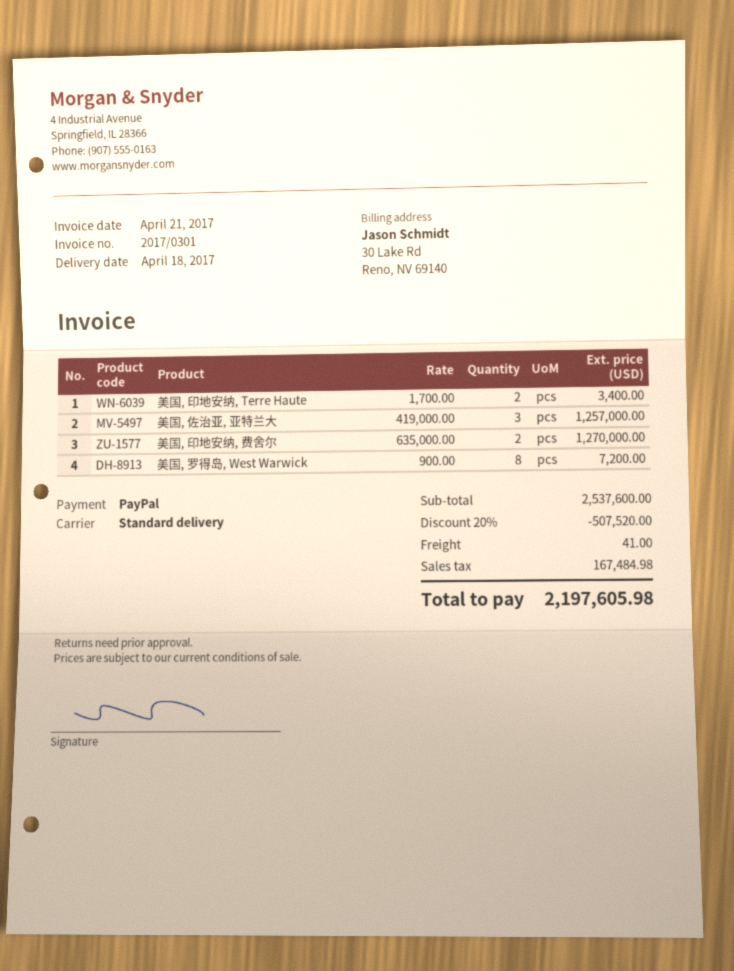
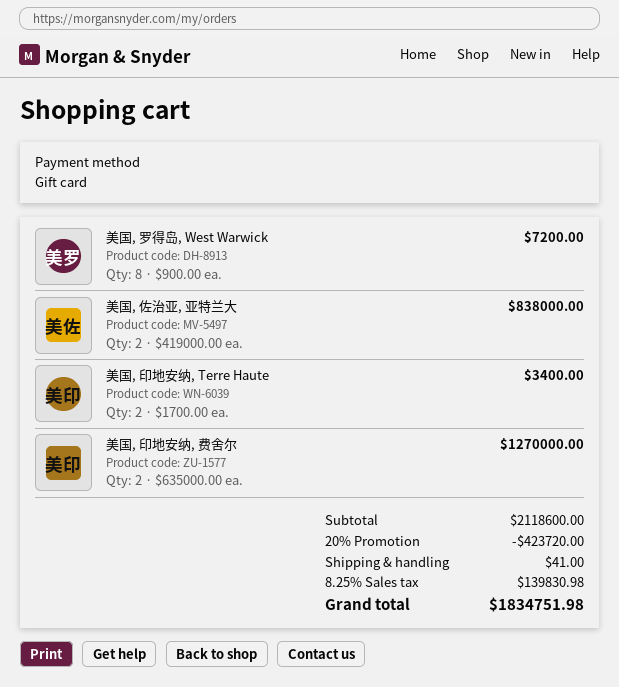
payment method: PayPal -> gift card
美国, 佐治亚, 亚特兰大: 3 x 419000.00 = 1257000.00 -> 2 x 419000.00 = 838000.00
subtotal: 2537600.00 -> 2118600.00
discount: 20% = 507520.00 -> 20% = 423720.00
tax: 167484.98 -> 139830.98
total: 2197605.98 -> 1834751.98

